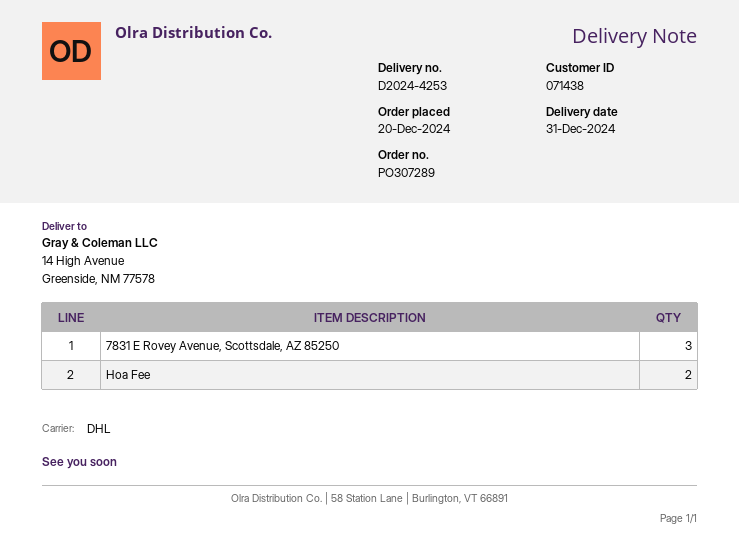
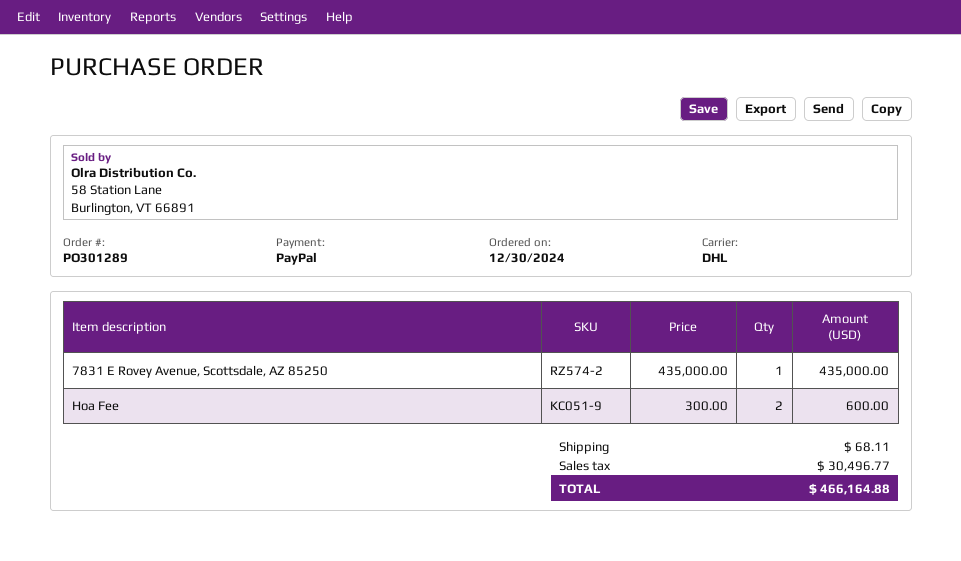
order number: PO307289 -> PO301289
order date: 2024-12-20 -> 2024-12-30
7831 E Rovey Avenue, Scottsdale, AZ 85250: 3 -> 1

